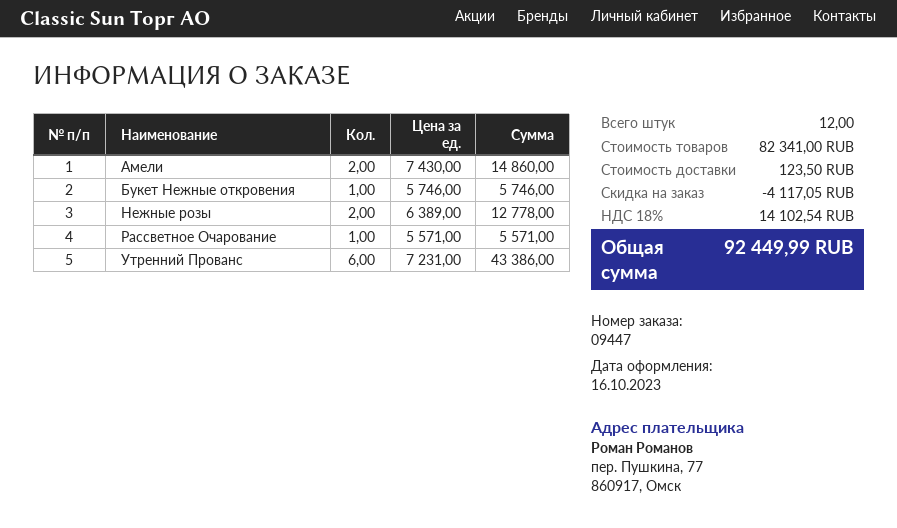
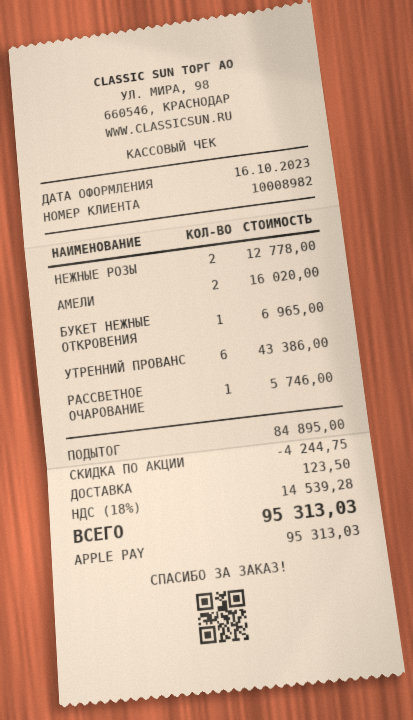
Амели: 2 for 14860.00 -> 2 for 16020.00
Букет Нежные откровения: 1 for 5746.00 -> 1 for 6965.00
Рассветное Очарование: 1 for 5571.00 -> 1 for 5746.00
subtotal: 82341.00 -> 84895.00
discount: 4117.05 -> 4244.75
tax: 18% = 14102.54 -> 18% = 14539.28
total: 92449.99 -> 95313.03

